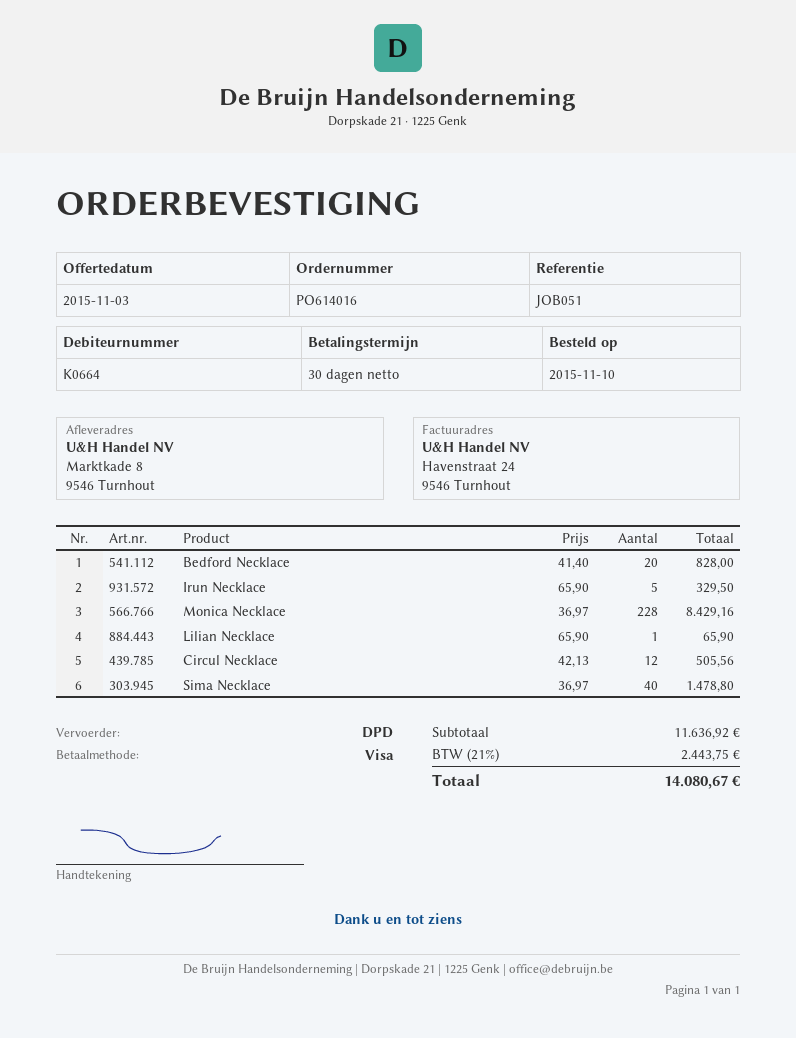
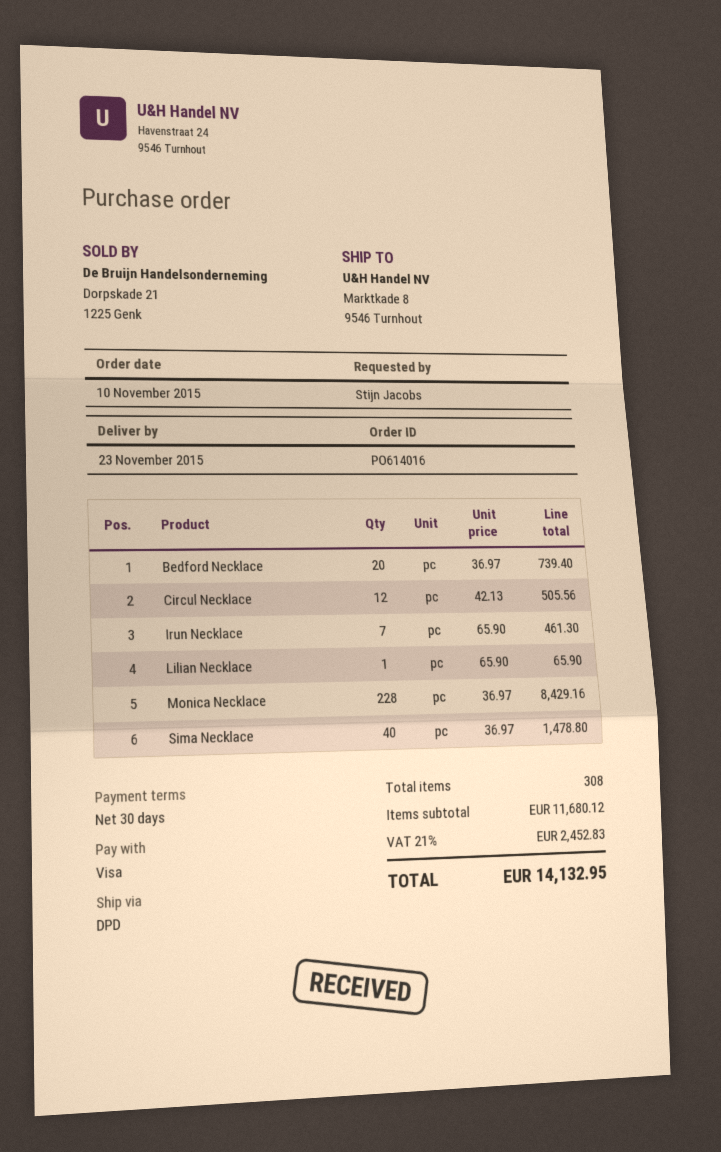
Bedford Necklace: 20 x 41.40 = 828.00 -> 20 x 36.97 = 739.40
Irun Necklace: 5 x 65.90 = 329.50 -> 7 x 65.90 = 461.30
subtotal: 11636.92 -> 11680.12
tax: 21% = 2443.75 -> 21% = 2452.83
total: 14080.67 -> 14132.95

